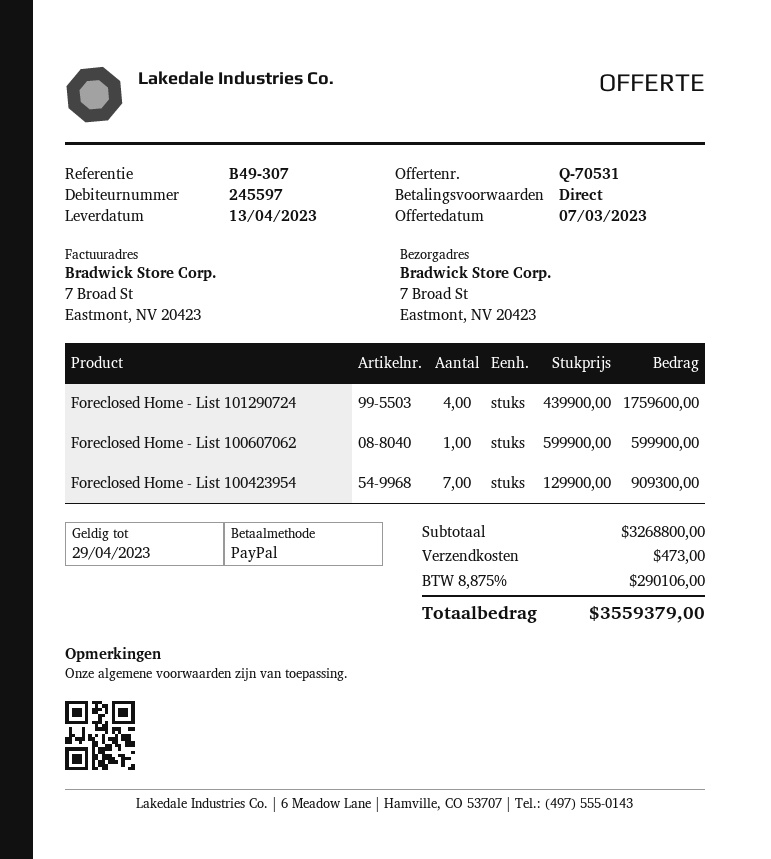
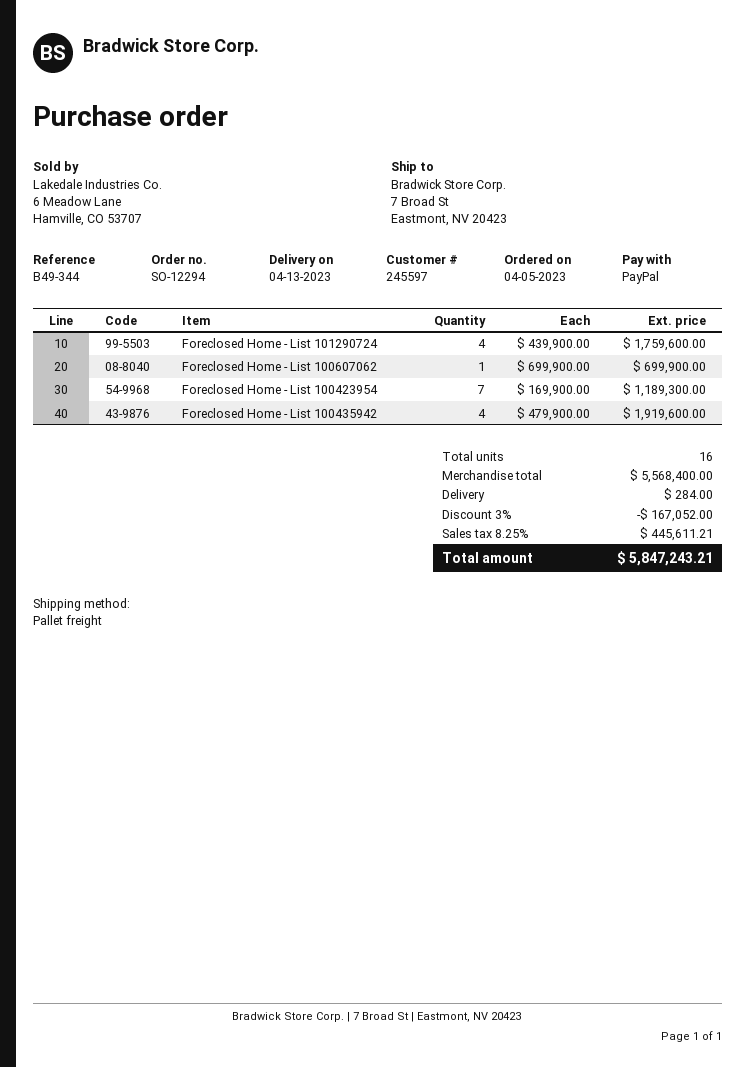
reference: B49-307 -> B49-344
Foreclosed Home - List 100607062: 1 x 599900.00 = 599900.00 -> 1 x 699900.00 = 699900.00
Foreclosed Home - List 100423954: 7 x 129900.00 = 909300.00 -> 7 x 169900.00 = 1189300.00
Foreclosed Home - List 100435942: none -> 4 x 479900.00 = 1919600.00
subtotal: 3268800.00 -> 5568400.00
discount: none -> 3% = 167052.00
shipping: 473.00 -> 284.00
tax: 8.875% = 290106.00 -> 8.25% = 445611.21
total: 3559379.00 -> 5847243.21

